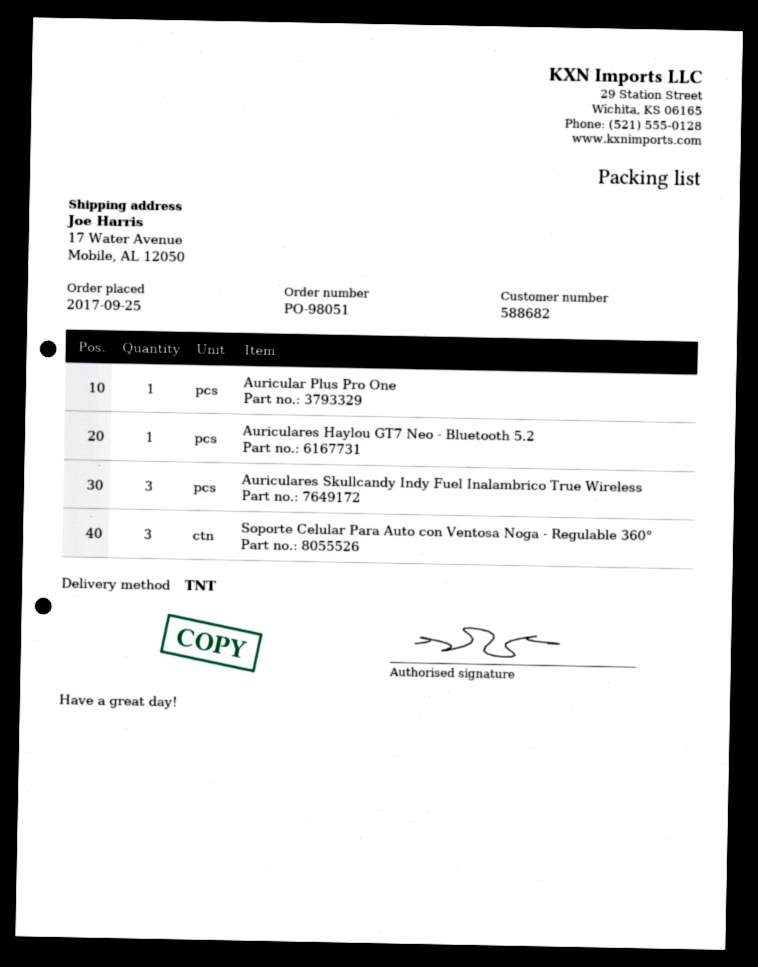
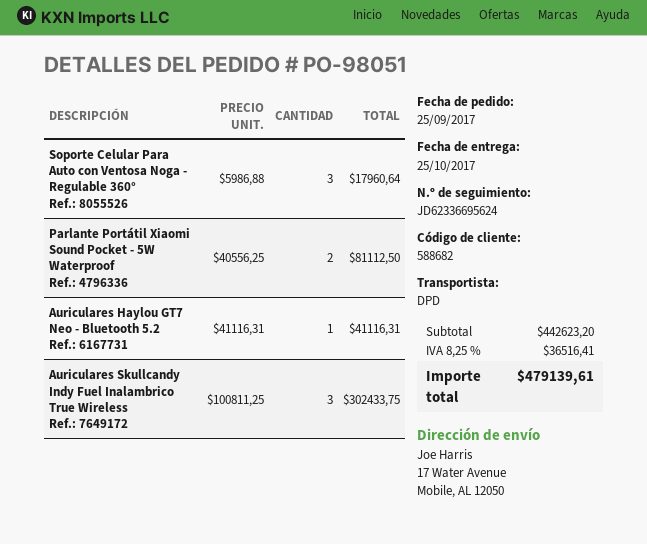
shipping method: TNT -> DPD
Auricular Plus Pro One: 1 -> none
Parlante Portátil Xiaomi Sound Pocket - 5W Waterproof: none -> 2

